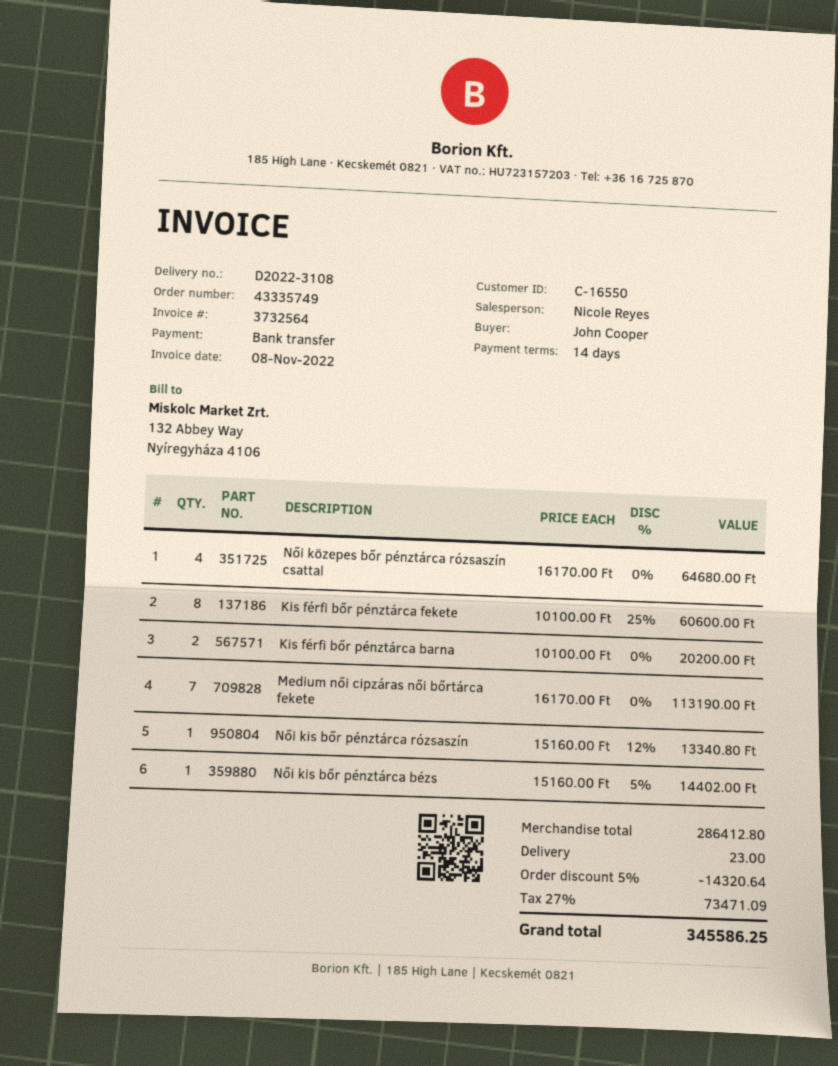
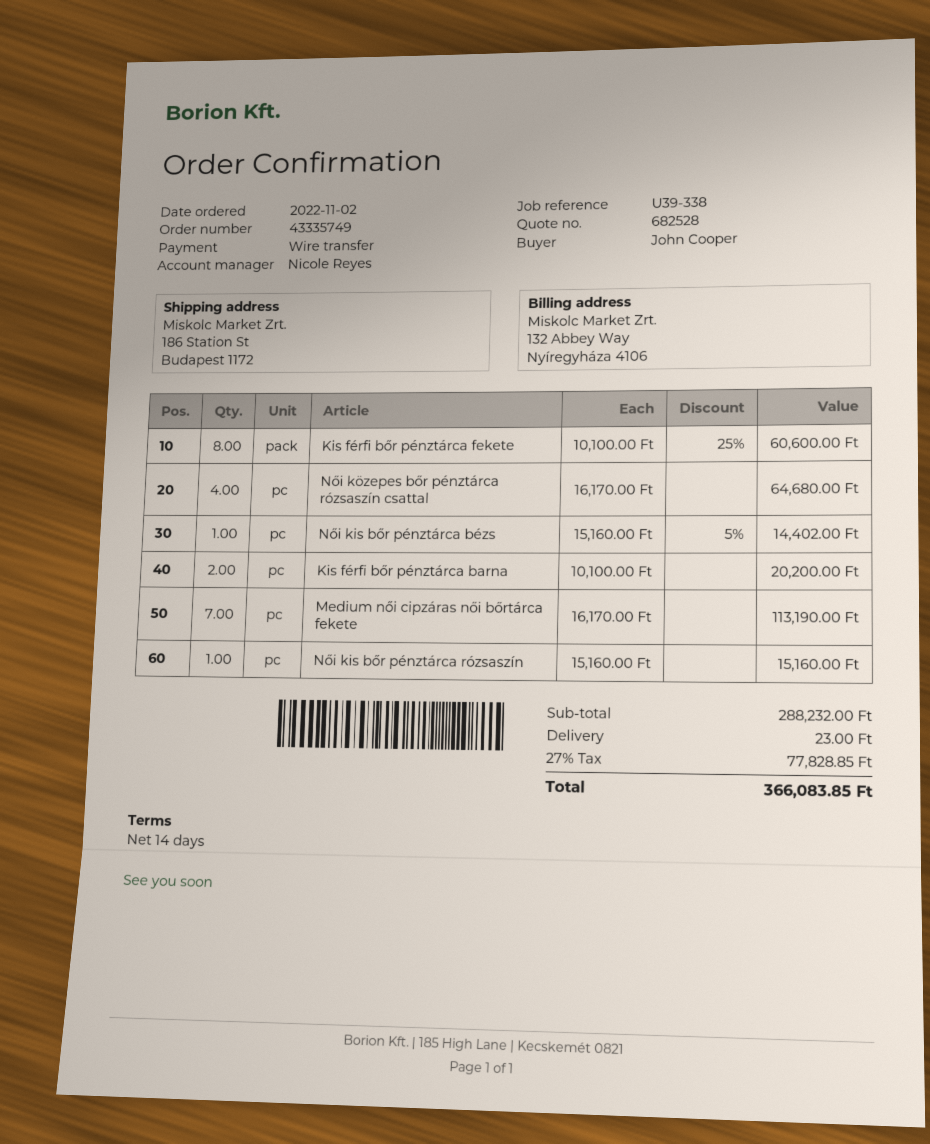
Női kis bőr pénztárca rózsaszín: 1 x 15160.00 - 12% = 13340.80 -> 1 x 15160.00 = 15160.00
subtotal: 286412.80 -> 288232.00
discount: 5% = 14320.64 -> none
tax: 27% = 73471.09 -> 27% = 77828.85
total: 345586.25 -> 366083.85

